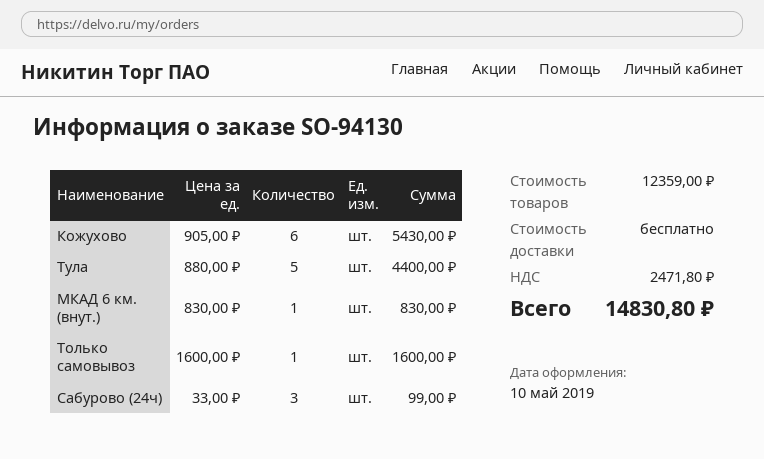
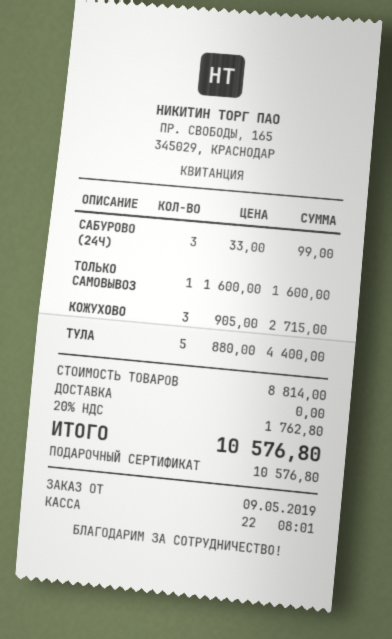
order date: 2019-05-10 -> 2019-05-09
Кожухово: 6 x 905.00 = 5430.00 -> 3 x 905.00 = 2715.00
МКАД 6 км. (внут.): 1 x 830.00 = 830.00 -> none
subtotal: 12359.00 -> 8814.00
tax: 2471.80 -> 1762.80
total: 14830.80 -> 10576.80

